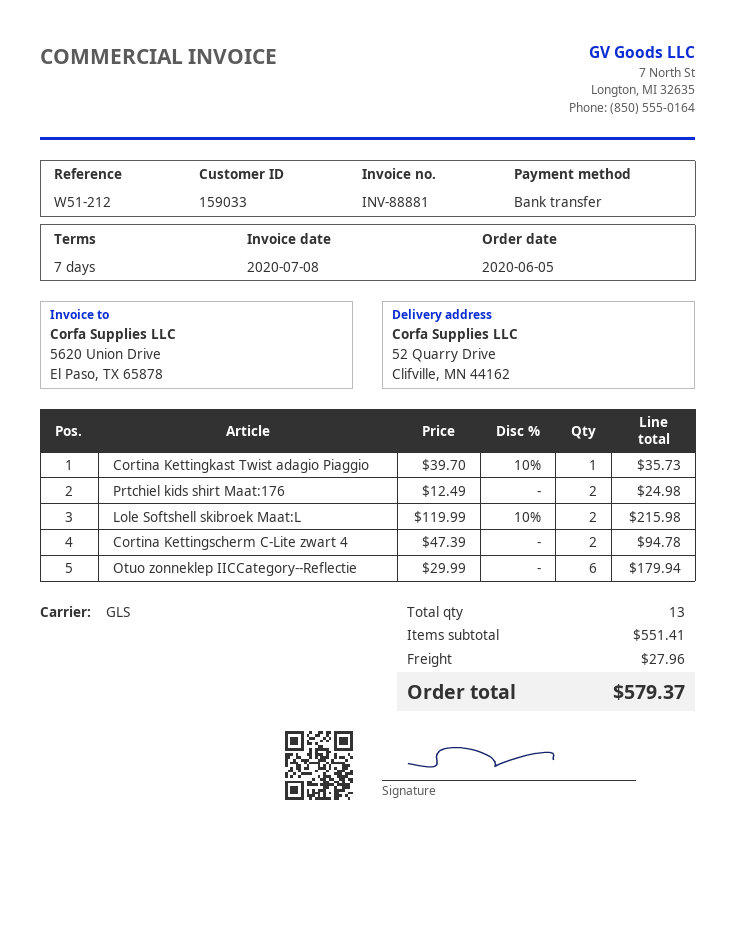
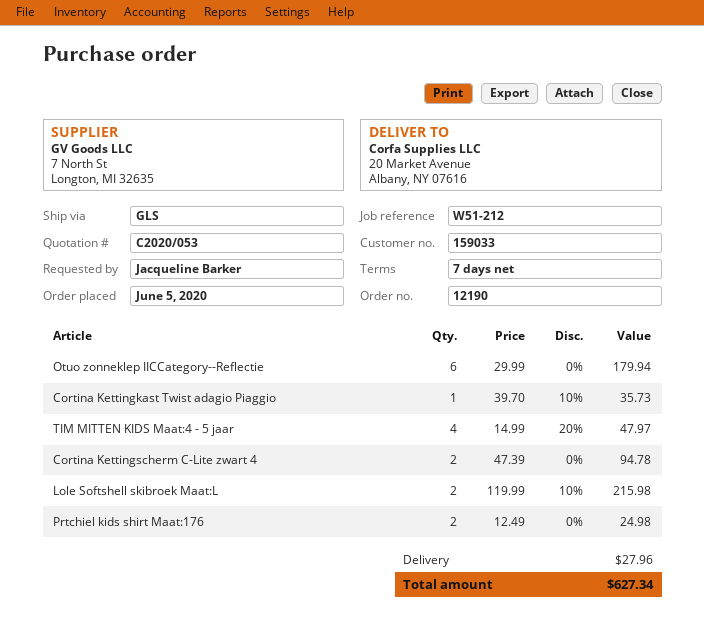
ship to: 52 Quarry Drive, Clifville, MN 44162 -> 20 Market Avenue, Albany, NY 07616
TIM MITTEN KIDS Maat:4 - 5 jaar: none -> 4 x 14.99 - 20% = 47.97
total: 579.37 -> 627.34

